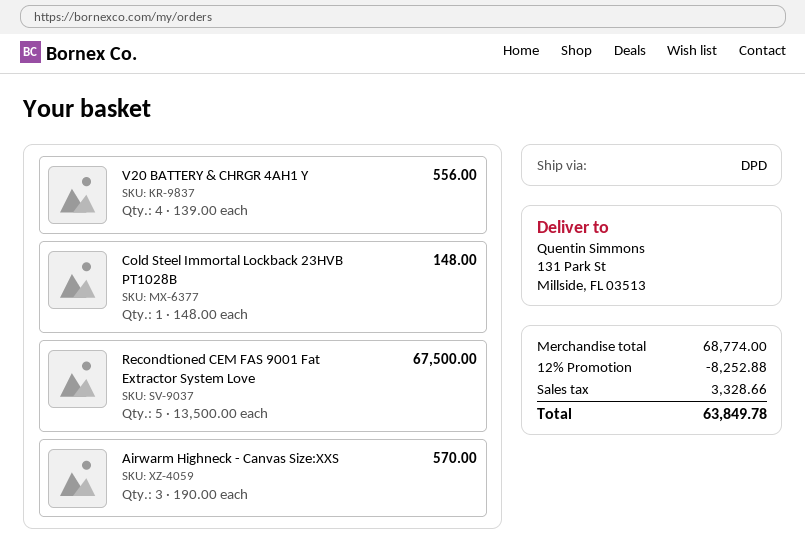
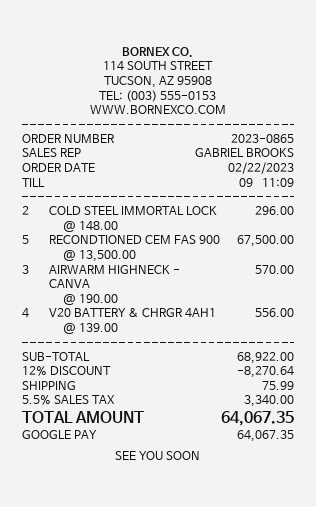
Cold Steel Immortal Lockback 23HVB PT1028B: 1 x 148.00 = 148.00 -> 2 x 148.00 = 296.00
subtotal: 68774.00 -> 68922.00
discount: 12% = 8252.88 -> 12% = 8270.64
shipping: none -> 75.99
tax: 3328.66 -> 3340.00
total: 63849.78 -> 64067.35

